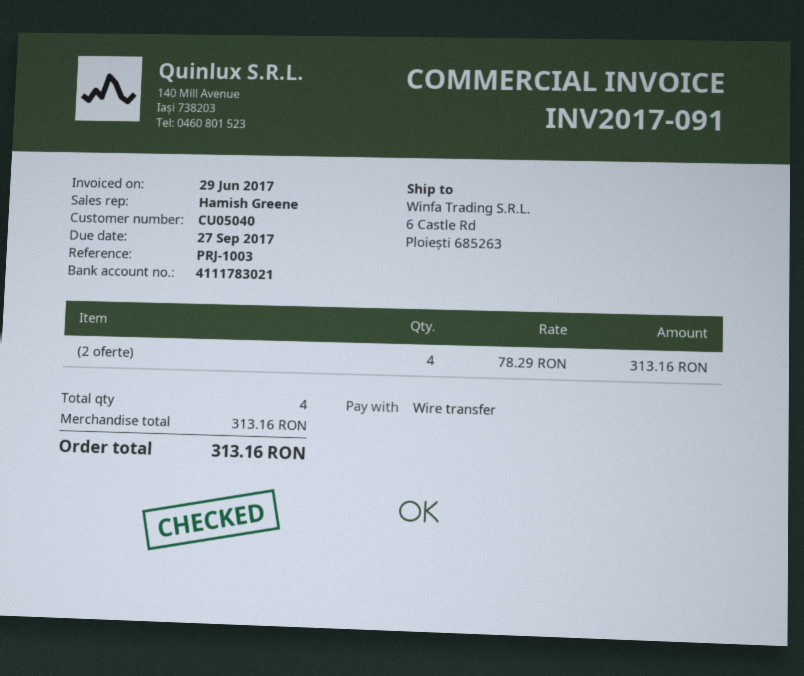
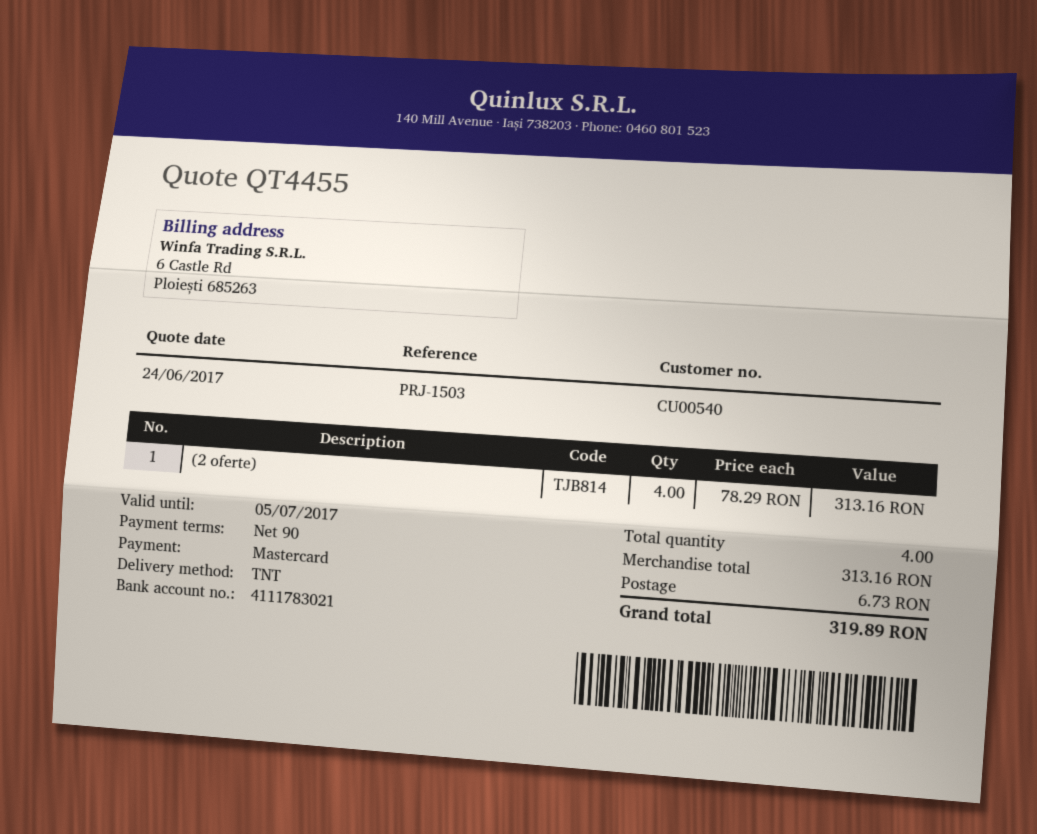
customer number: CU05040 -> CU00540
reference: PRJ-1003 -> PRJ-1503
payment method: bank transfer -> Mastercard
shipping: none -> 6.73
total: 313.16 -> 319.89

